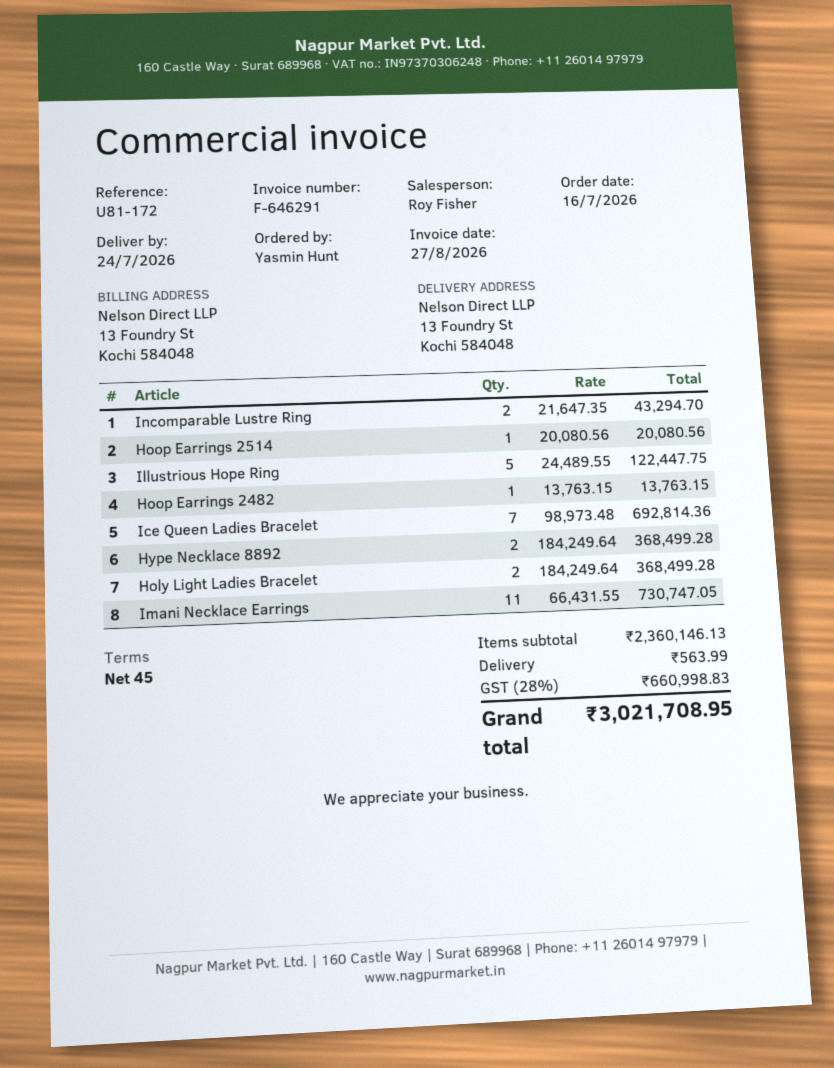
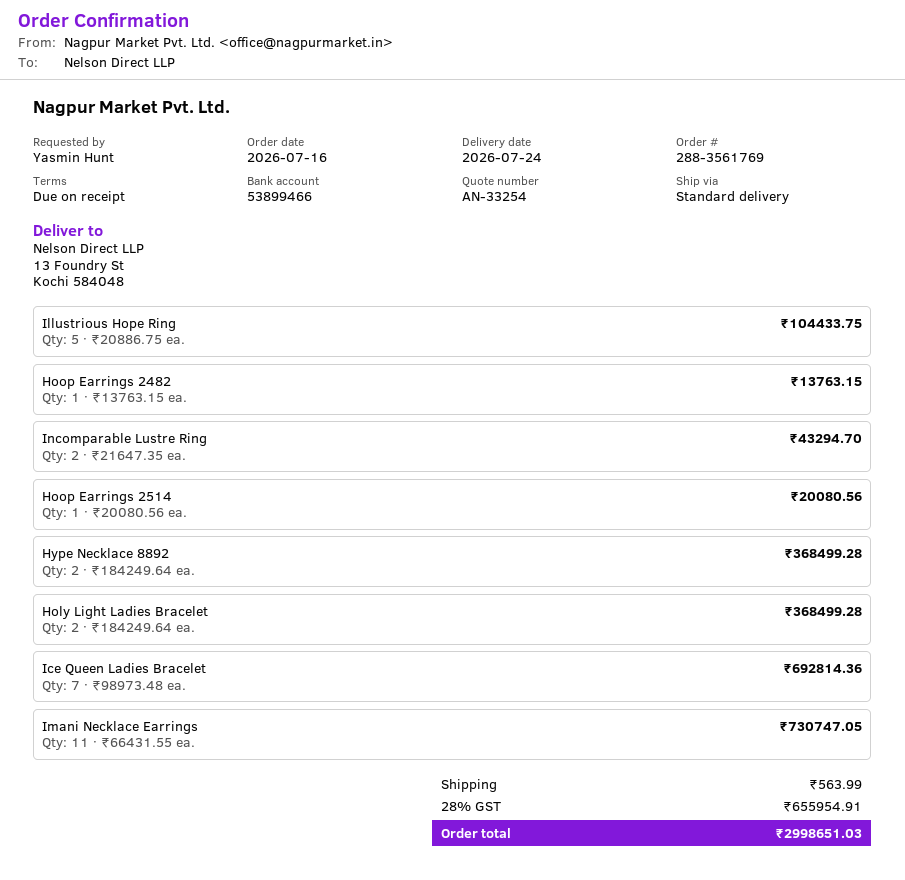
payment terms: 45 days -> on receipt
Illustrious Hope Ring: 5 x 24489.55 = 122447.75 -> 5 x 20886.75 = 104433.75
tax: 28% = 660998.83 -> 28% = 655954.91
total: 3021708.95 -> 2998651.03

